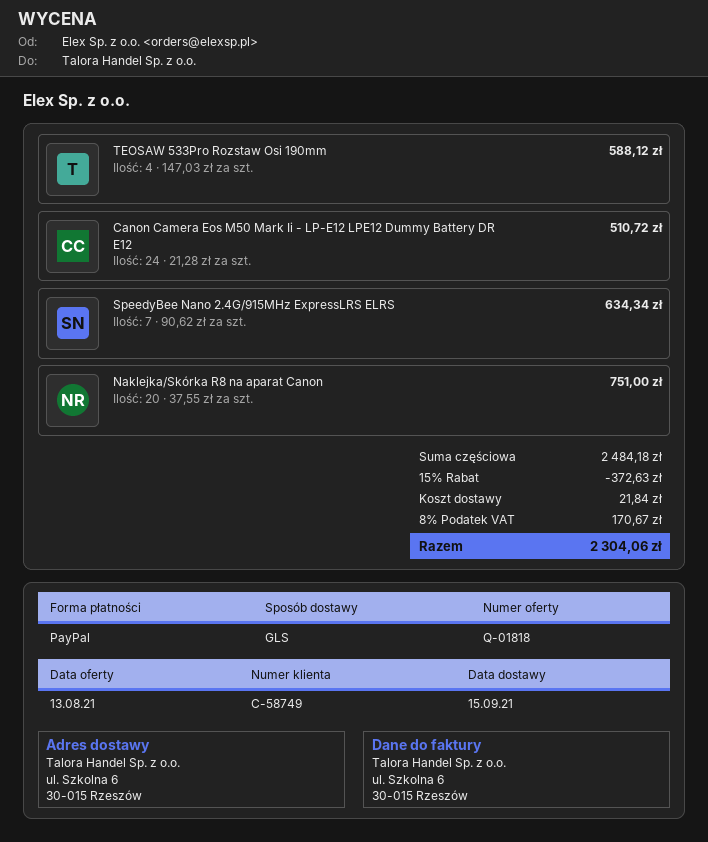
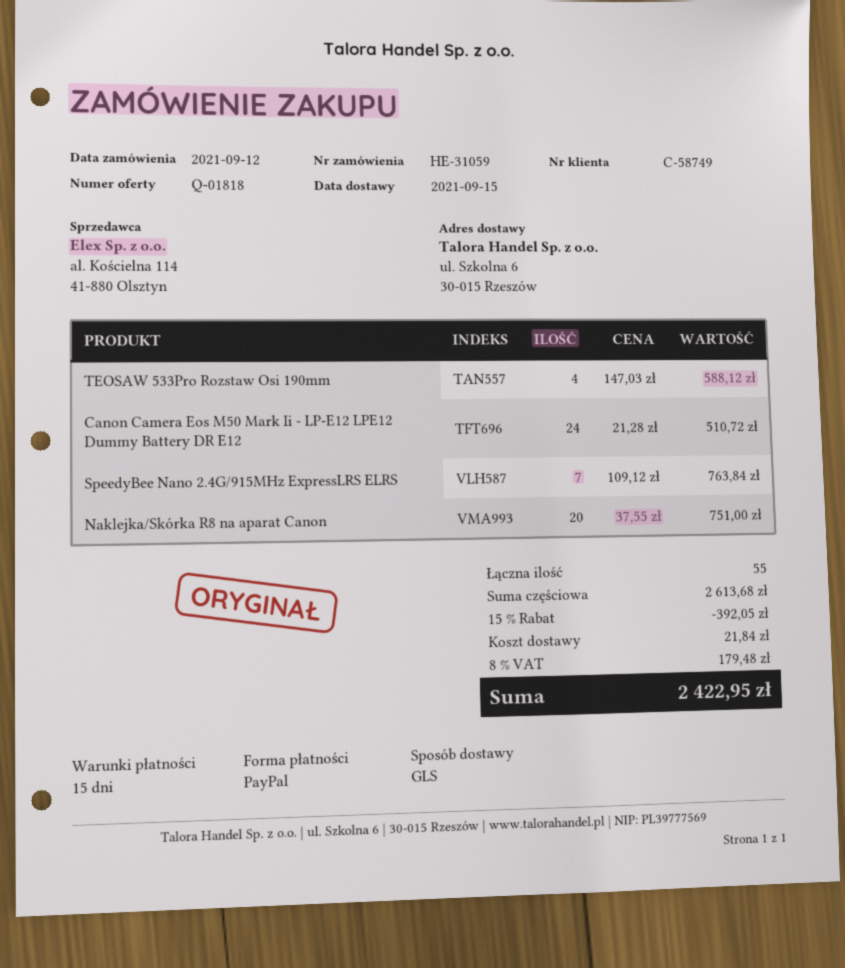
SpeedyBee Nano 2.4G/915MHz ExpressLRS ELRS: 7 x 90.62 = 634.34 -> 7 x 109.12 = 763.84
subtotal: 2484.18 -> 2613.68
discount: 15% = 372.63 -> 15% = 392.05
tax: 8% = 170.67 -> 8% = 179.48
total: 2304.06 -> 2422.95

